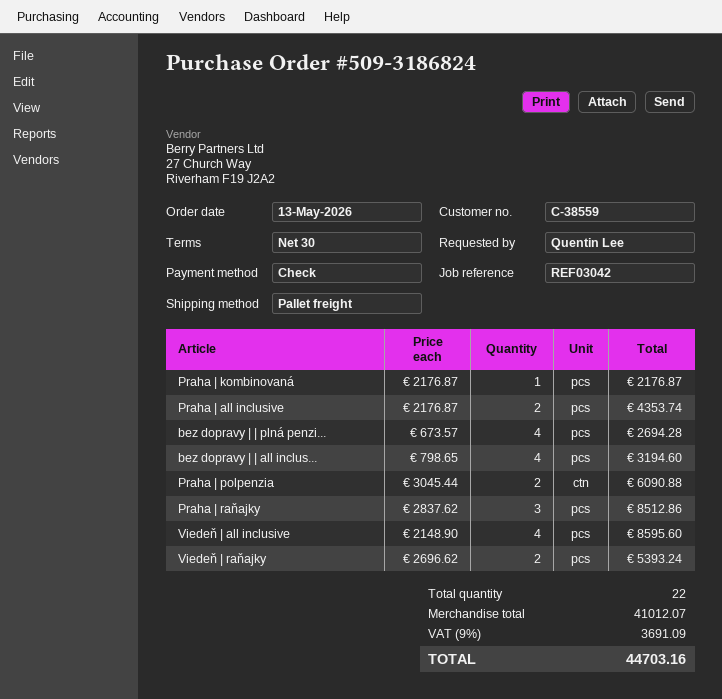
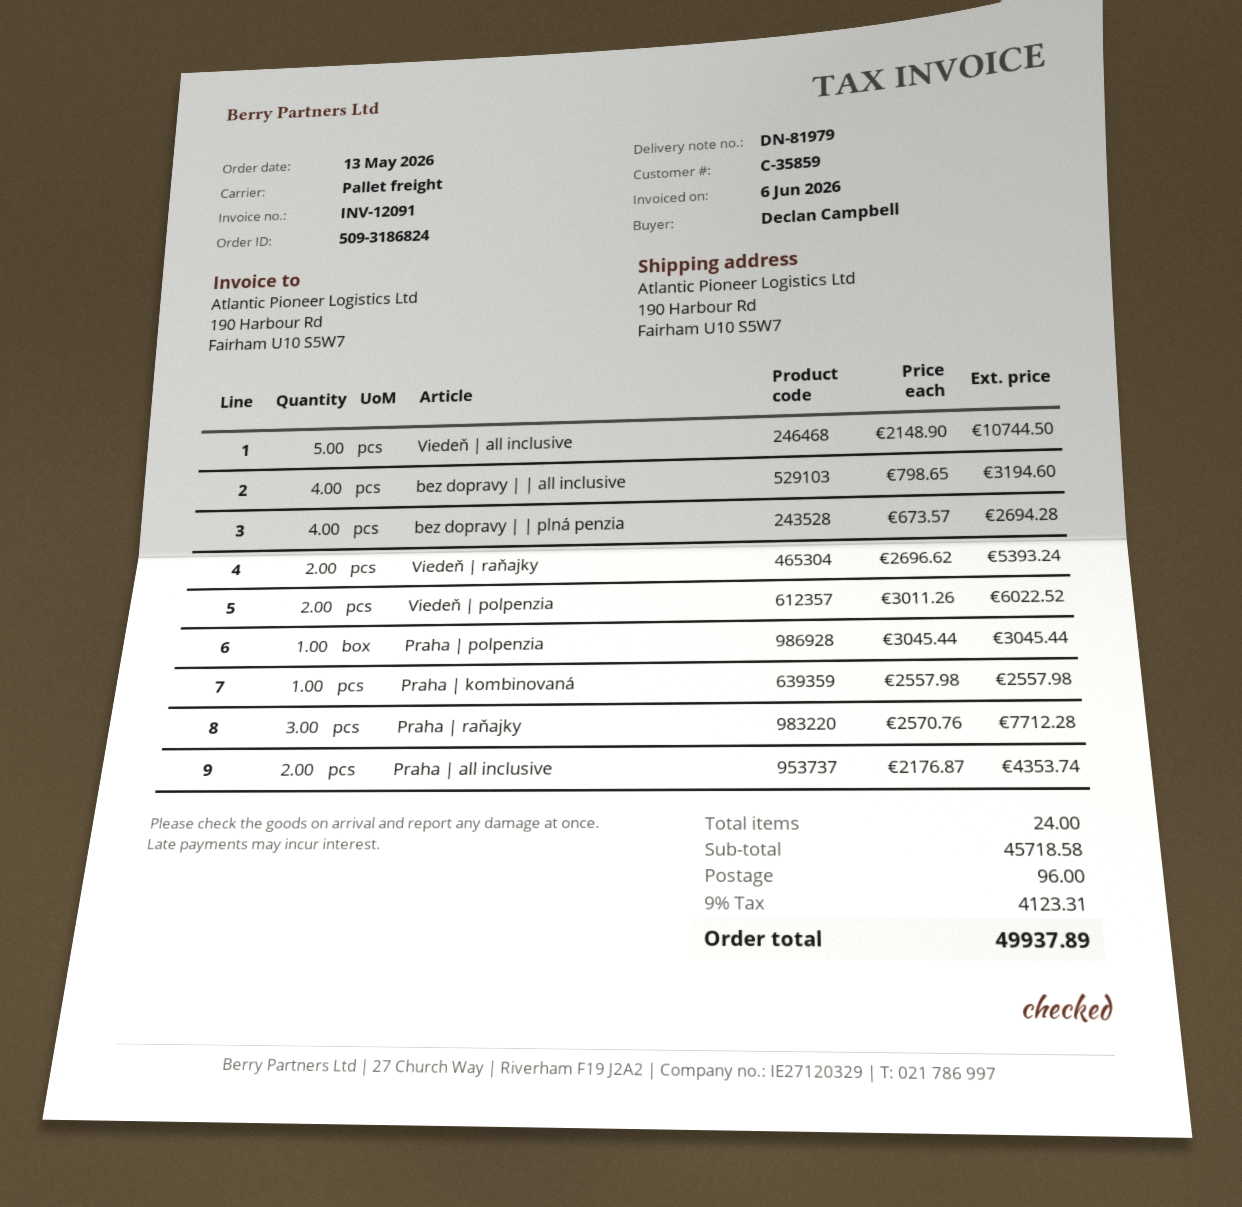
customer number: C-38559 -> C-35859
ordered by: Quentin Lee -> Declan Campbell
Praha | kombinovaná: 1 x 2176.87 = 2176.87 -> 1 x 2557.98 = 2557.98
Praha | polpenzia: 2 x 3045.44 = 6090.88 -> 1 x 3045.44 = 3045.44
Praha | raňajky: 3 x 2837.62 = 8512.86 -> 3 x 2570.76 = 7712.28
Viedeň | all inclusive: 4 x 2148.90 = 8595.60 -> 5 x 2148.90 = 10744.50
Viedeň | polpenzia: none -> 2 x 3011.26 = 6022.52
total quantity: 22 -> 24
subtotal: 41012.07 -> 45718.58
shipping: none -> 96.00
tax: 9% = 3691.09 -> 9% = 4123.31
total: 44703.16 -> 49937.89

